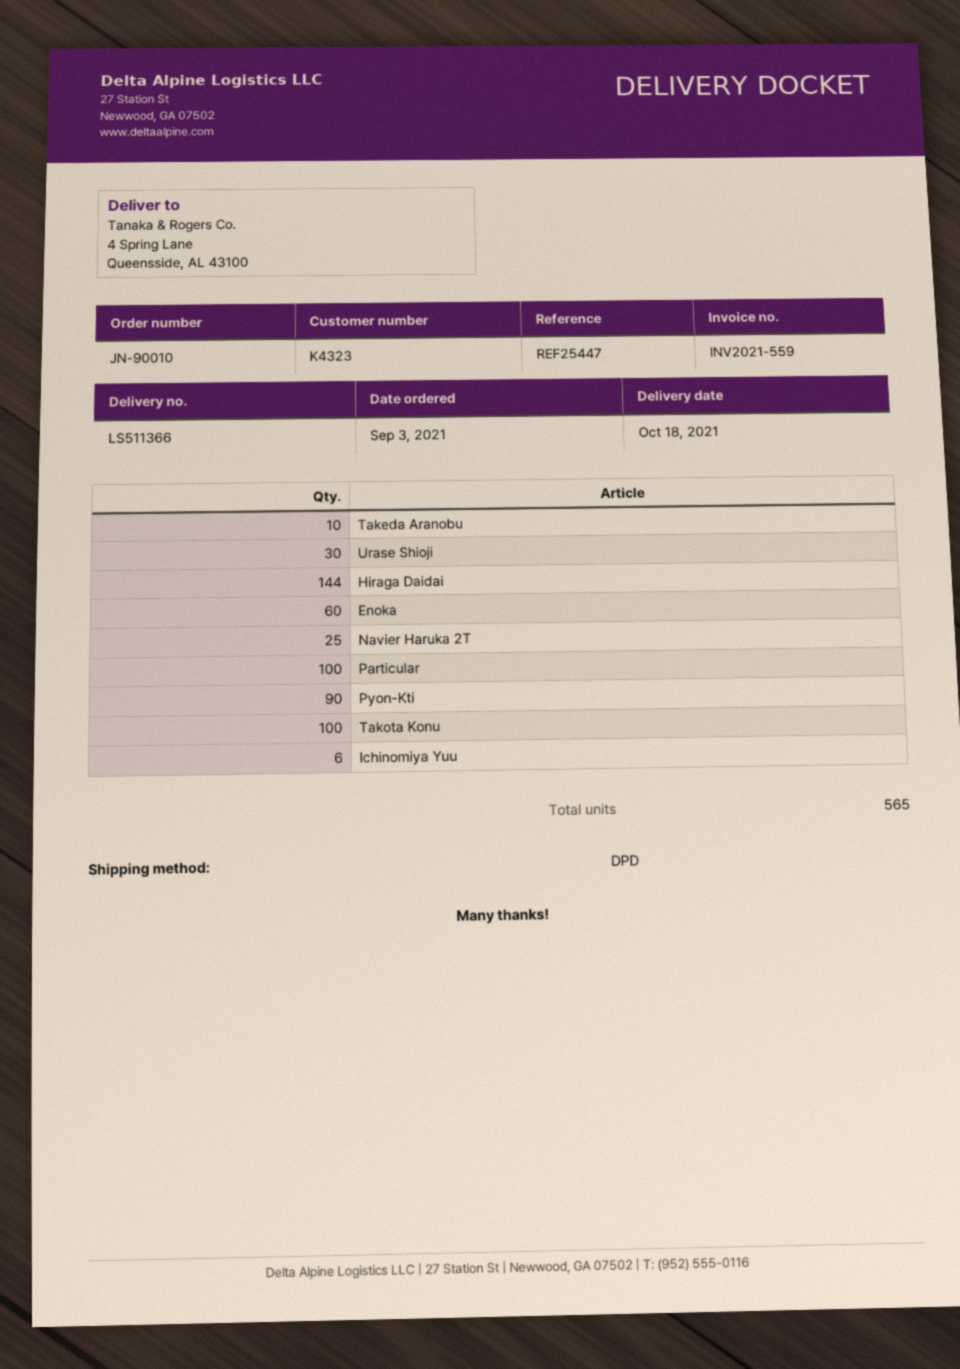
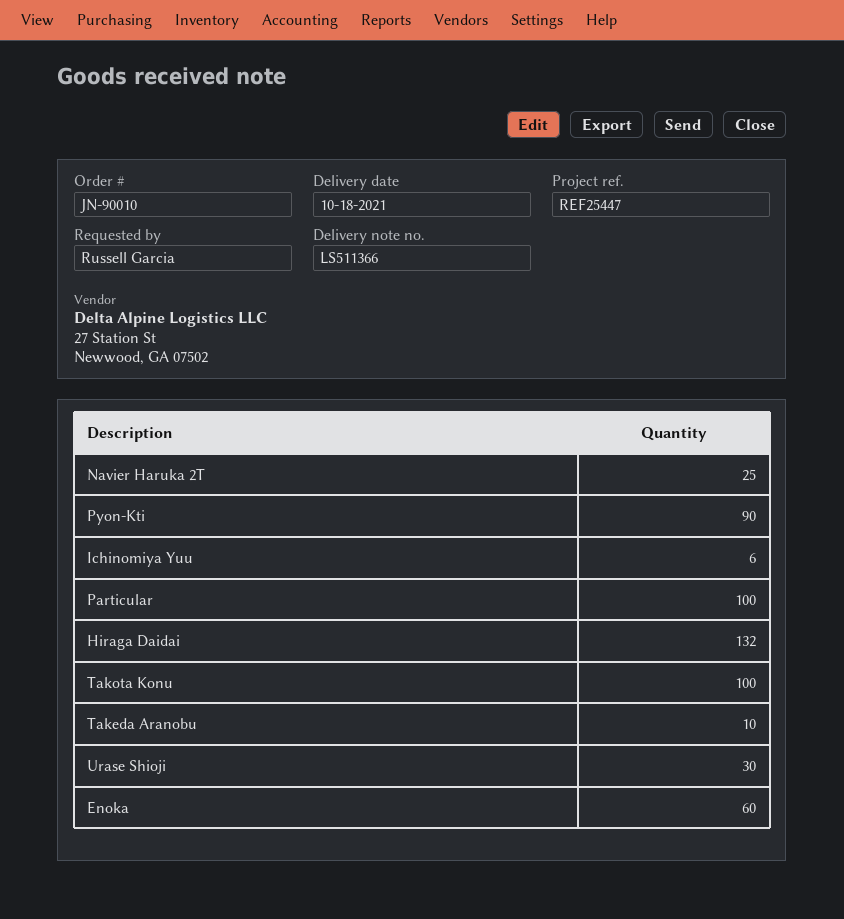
Hiraga Daidai: 144 -> 132

